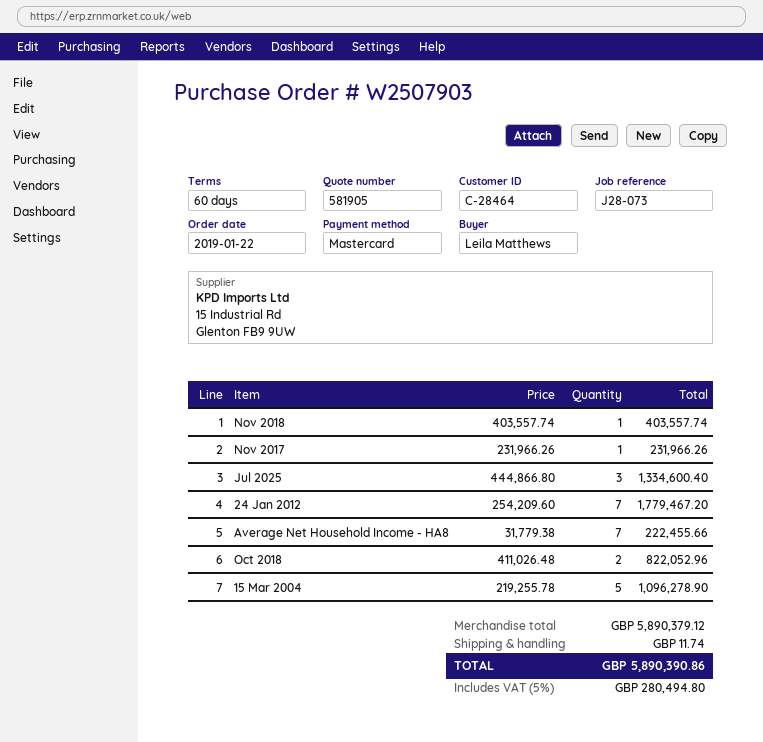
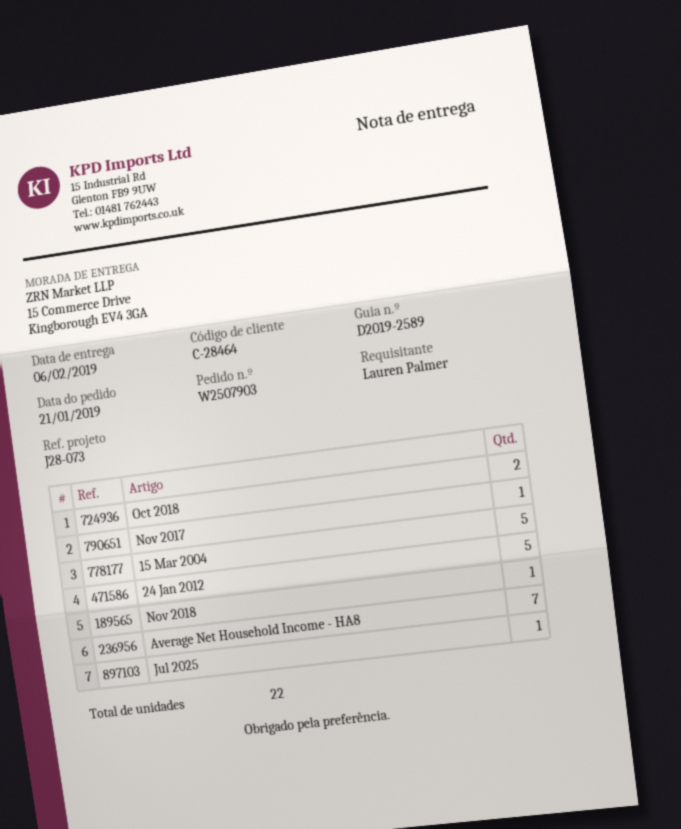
order date: 2019-01-22 -> 2019-01-21
ordered by: Leila Matthews -> Lauren Palmer
Jul 2025: 3 -> 1
24 Jan 2012: 7 -> 5

